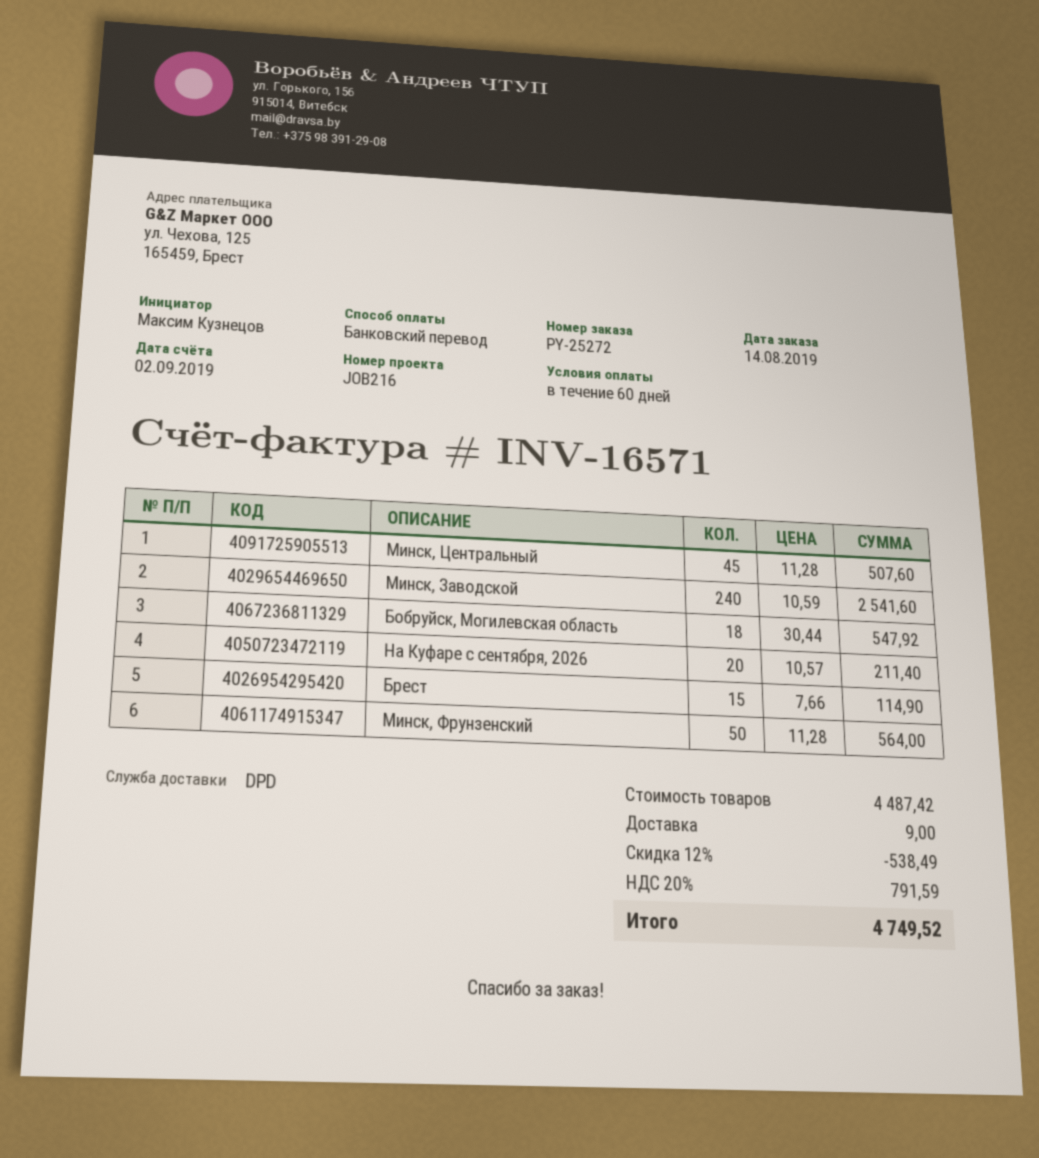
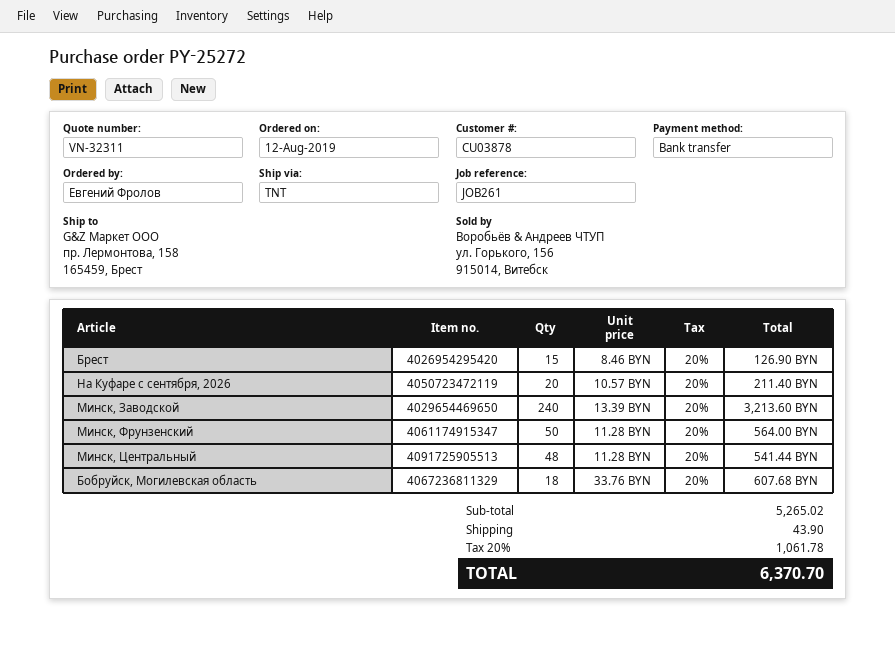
order date: 2019-08-14 -> 2019-08-12
reference: JOB216 -> JOB261
ordered by: Максим Кузнецов -> Евгений Фролов
shipping method: DPD -> TNT
Минск, Центральный: 45 x 11.28 = 507.60 -> 48 x 11.28 = 541.44
Минск, Заводской: 240 x 10.59 = 2541.60 -> 240 x 13.39 = 3213.60
Бобруйск, Могилевская область: 18 x 30.44 = 547.92 -> 18 x 33.76 = 607.68
Брест: 15 x 7.66 = 114.90 -> 15 x 8.46 = 126.90
subtotal: 4487.42 -> 5265.02
discount: 12% = 538.49 -> none
shipping: 9.00 -> 43.90
tax: 20% = 791.59 -> 20% = 1061.78
total: 4749.52 -> 6370.70

